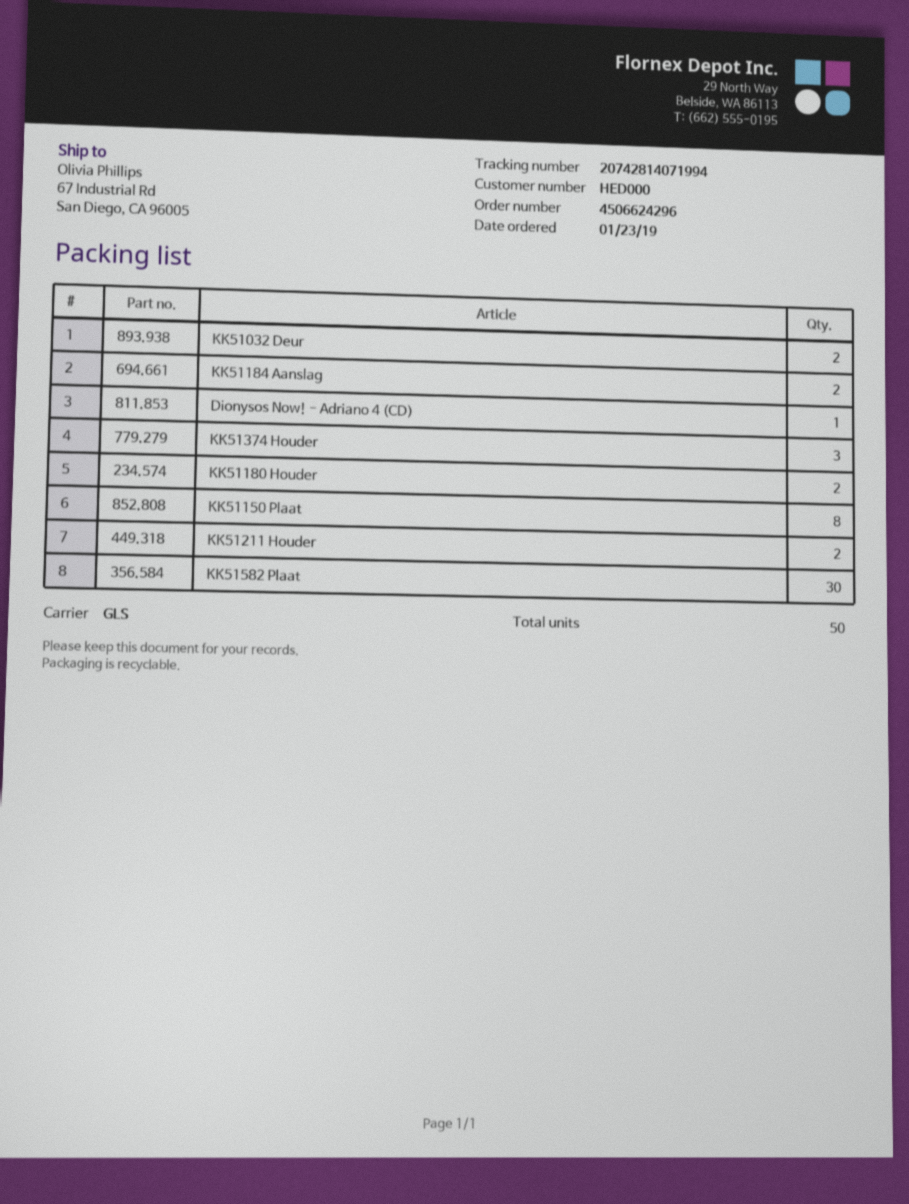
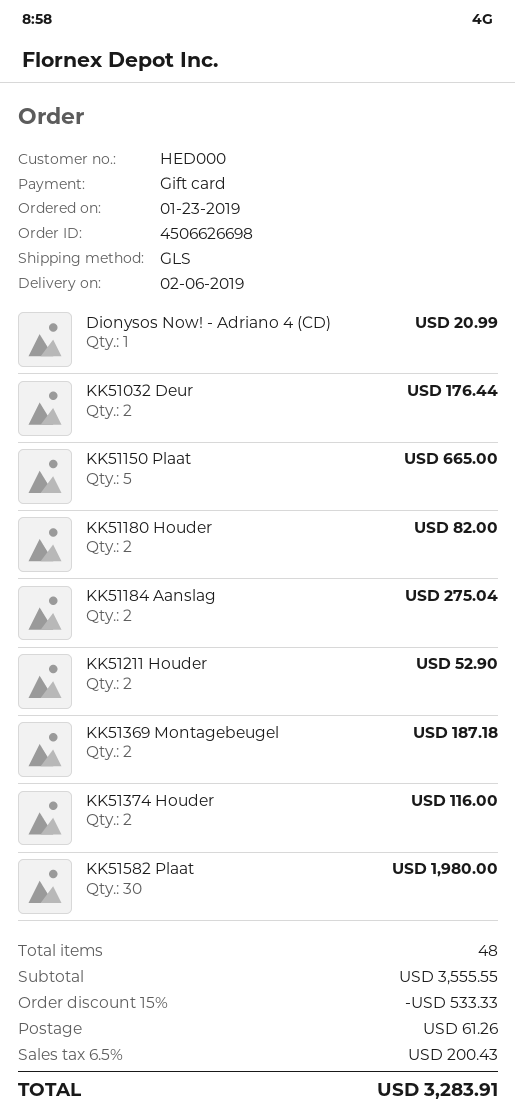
order number: 4506624296 -> 4506626698
KK51374 Houder: 3 -> 2
KK51150 Plaat: 8 -> 5
KK51369 Montagebeugel: none -> 2
total quantity: 50 -> 48

